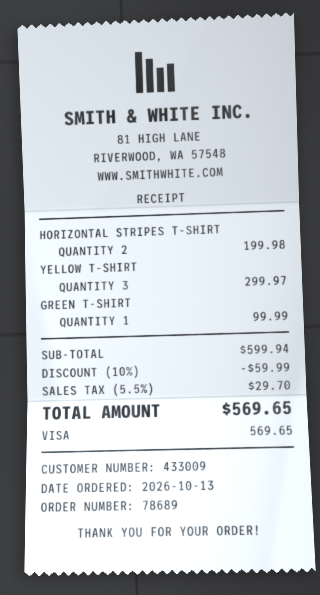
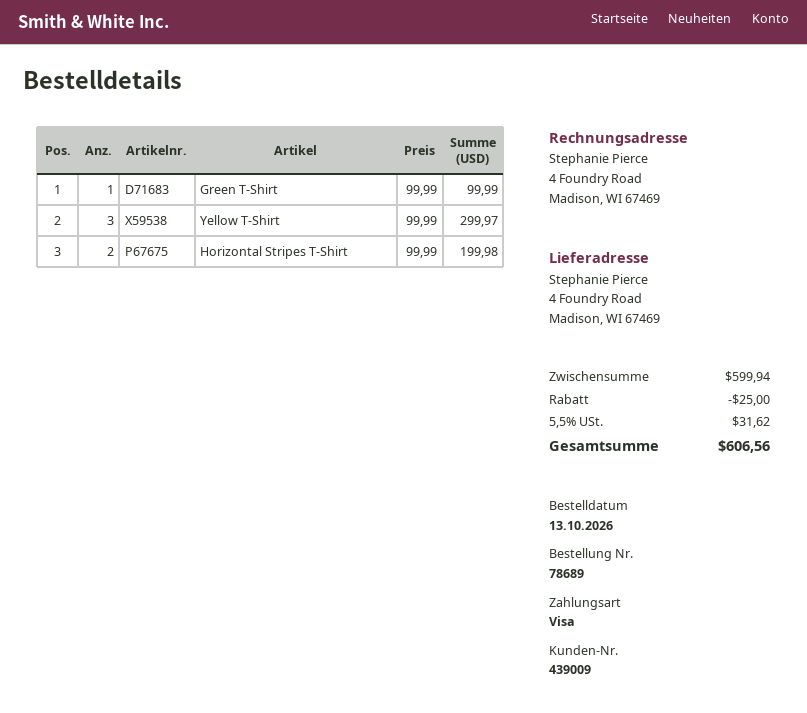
customer number: 433009 -> 439009
discount: 59.99 -> 25.00
tax: 5.5% = 29.70 -> 5.5% = 31.62
total: 569.65 -> 606.56

